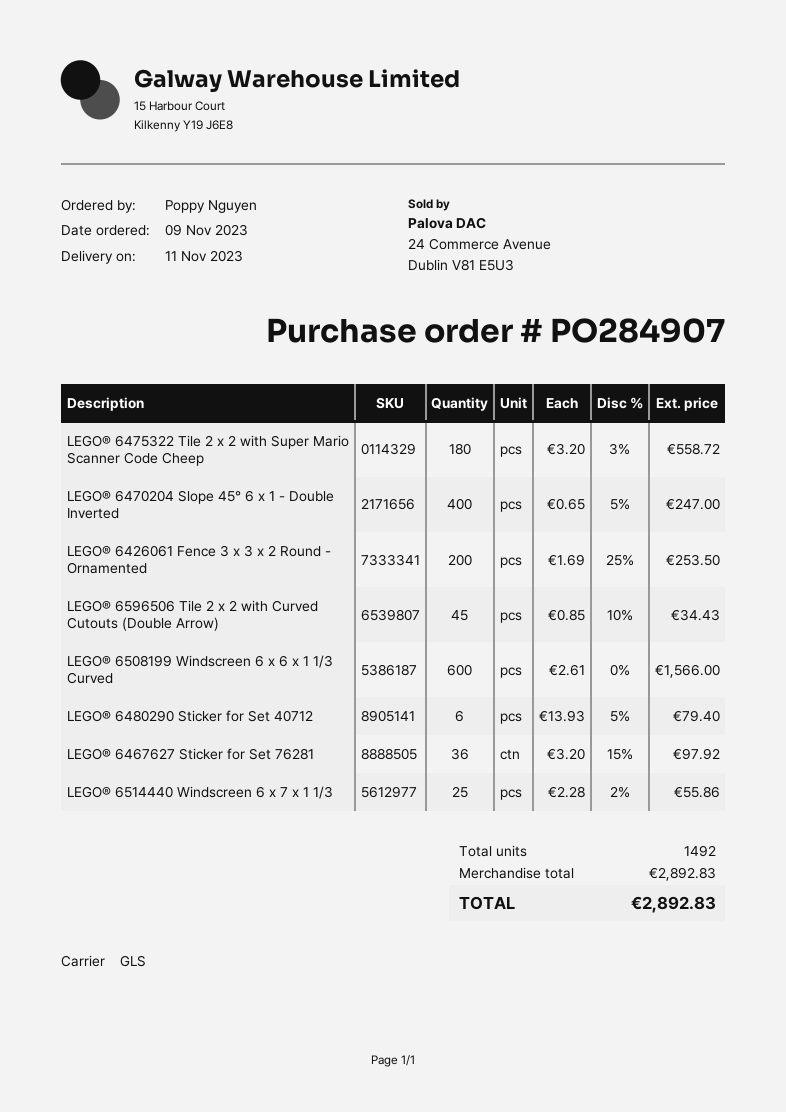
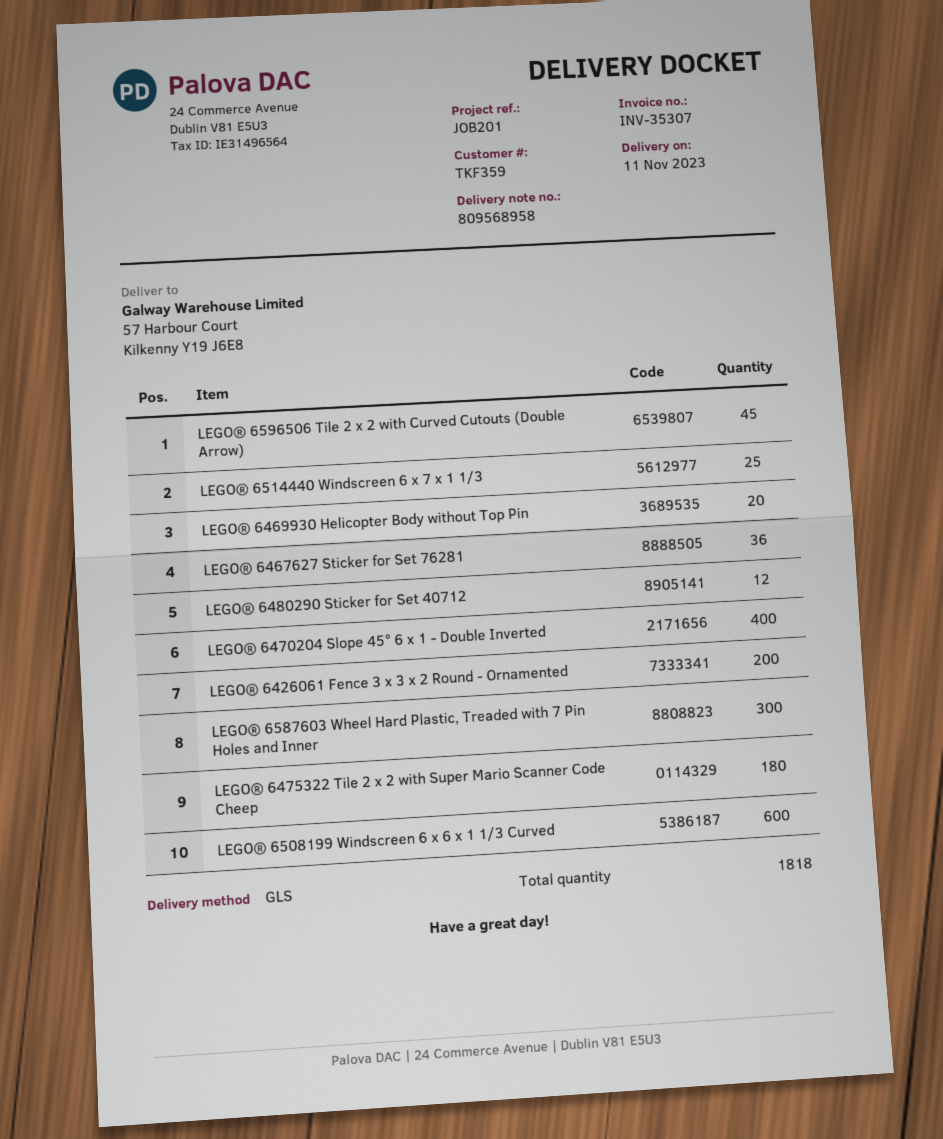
LEGO® 6480290 Sticker for Set 40712: 6 -> 12
LEGO® 6469930 Helicopter Body without Top Pin: none -> 20
LEGO® 6587603 Wheel Hard Plastic, Treaded with 7 Pin Holes and Inner: none -> 300
total quantity: 1492 -> 1818

